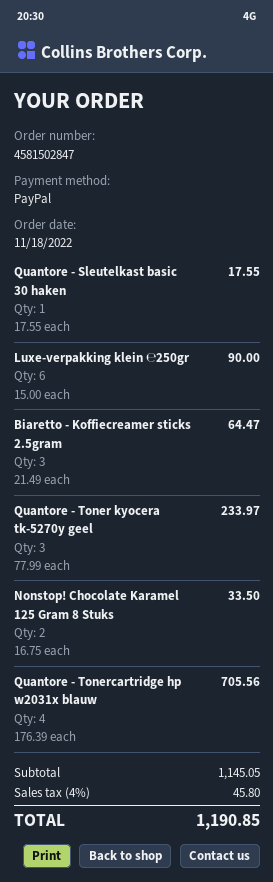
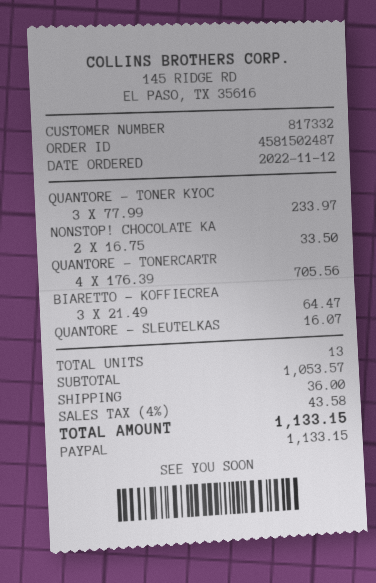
order number: 4581502847 -> 4581502487
order date: 2022-11-18 -> 2022-11-12
Quantore - Sleutelkast basic 30 haken: 1 x 17.55 = 17.55 -> 1 x 16.07 = 16.07
Luxe-verpakking klein ℮250gr: 6 x 15.00 = 90.00 -> none
subtotal: 1145.05 -> 1053.57
shipping: none -> 36.00
tax: 4% = 45.80 -> 4% = 43.58
total: 1190.85 -> 1133.15

